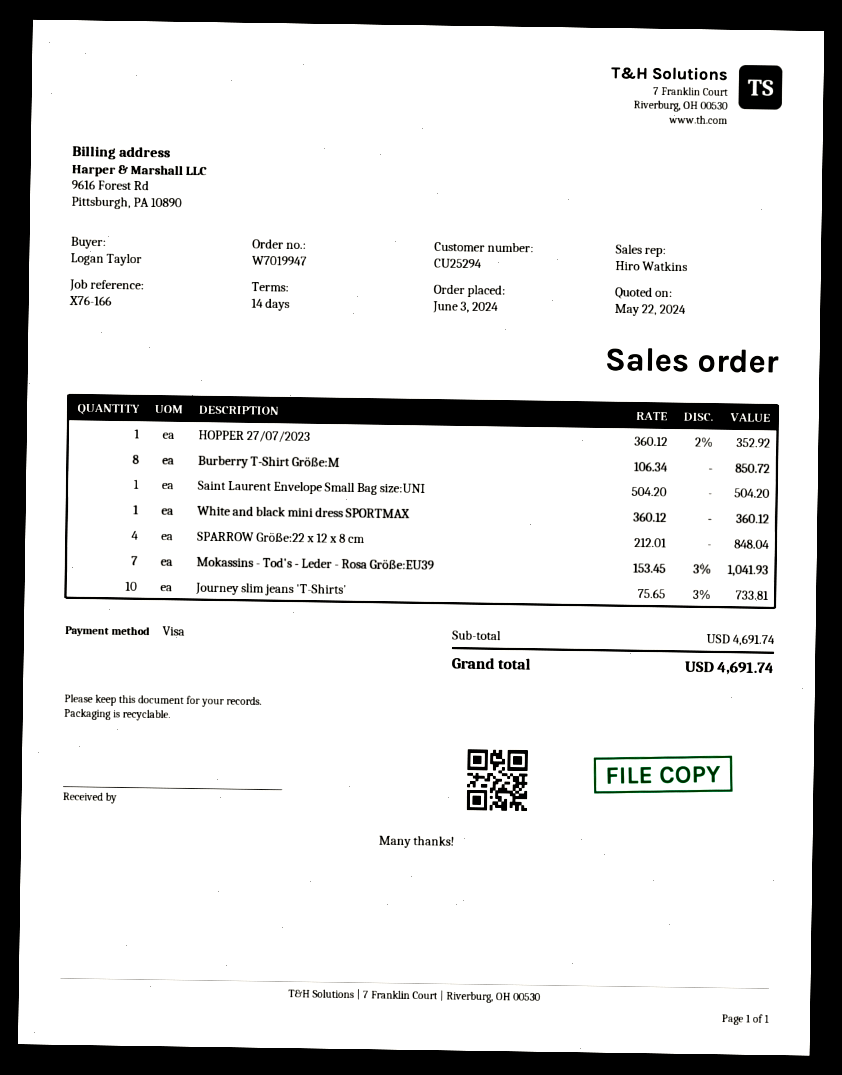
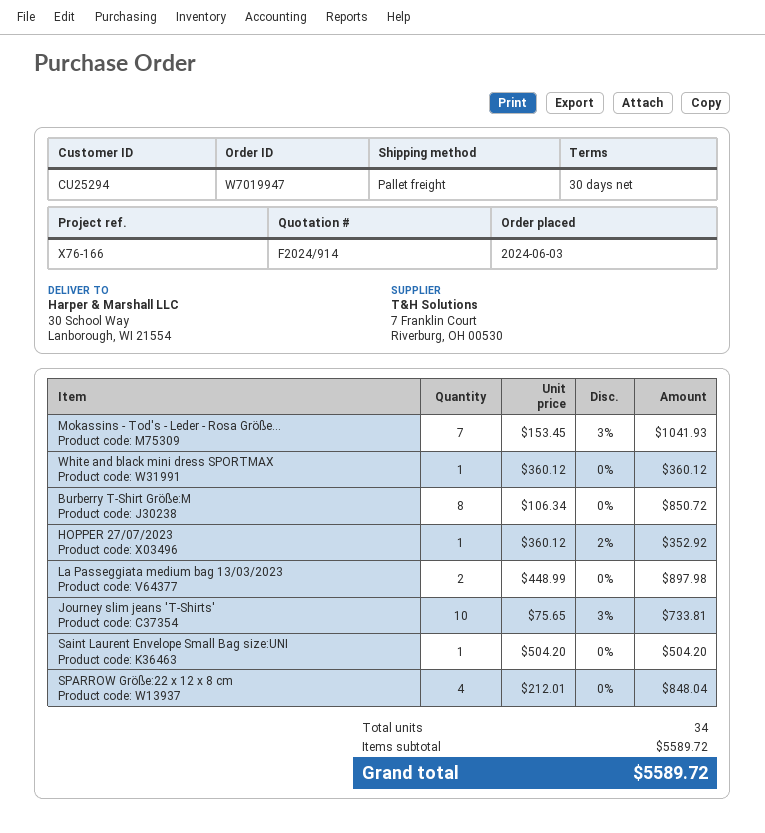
payment terms: 14 days -> 30 days
La Passeggiata medium bag 13/03/2023: none -> 2 x 448.99 = 897.98
subtotal: 4691.74 -> 5589.72
total: 4691.74 -> 5589.72

